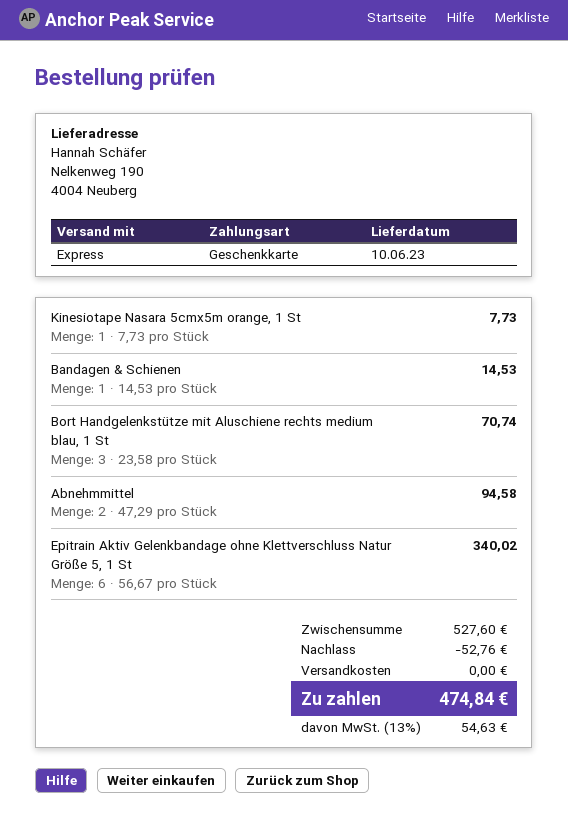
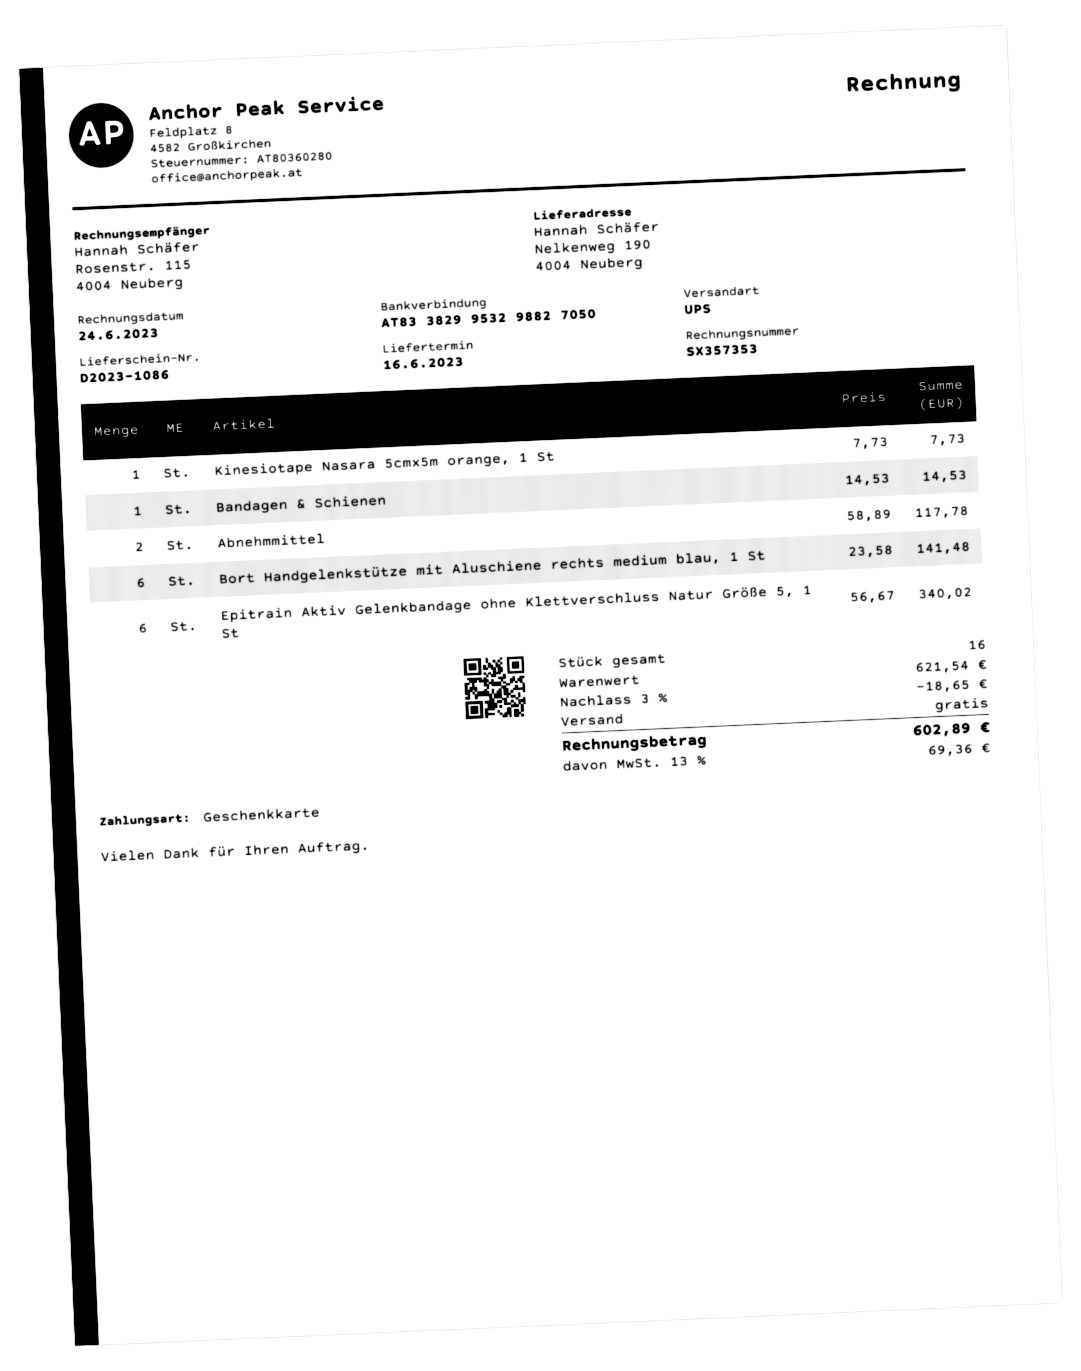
delivery date: 2023-06-10 -> 2023-06-16
shipping method: express -> UPS
Bort Handgelenkstütze mit Aluschiene rechts medium blau, 1 St: 3 x 23.58 = 70.74 -> 6 x 23.58 = 141.48
Abnehmmittel: 2 x 47.29 = 94.58 -> 2 x 58.89 = 117.78
subtotal: 527.60 -> 621.54
discount: 52.76 -> 18.65
tax: 13% = 54.63 -> 13% = 69.36
total: 474.84 -> 602.89

